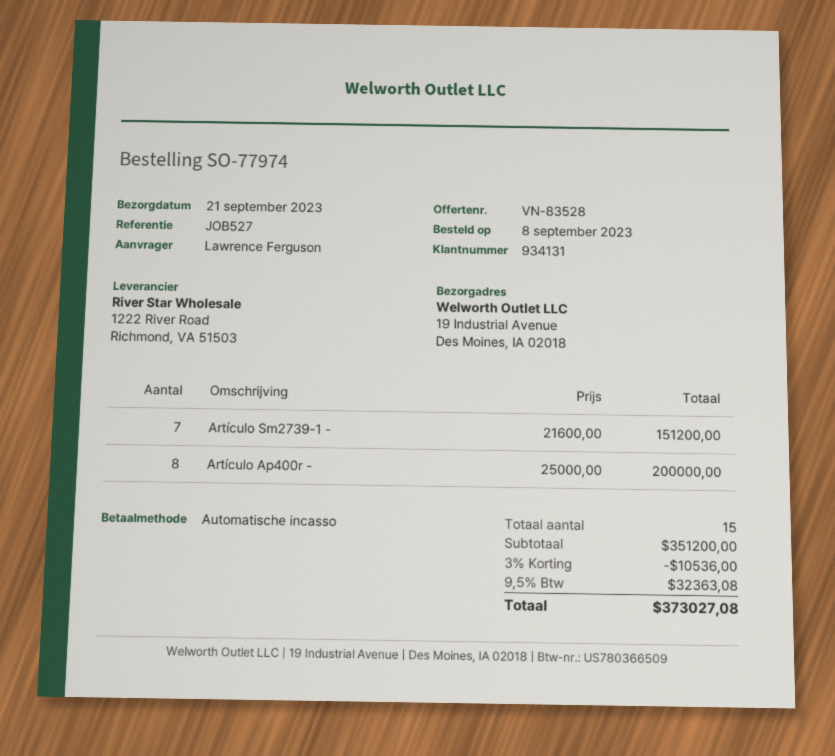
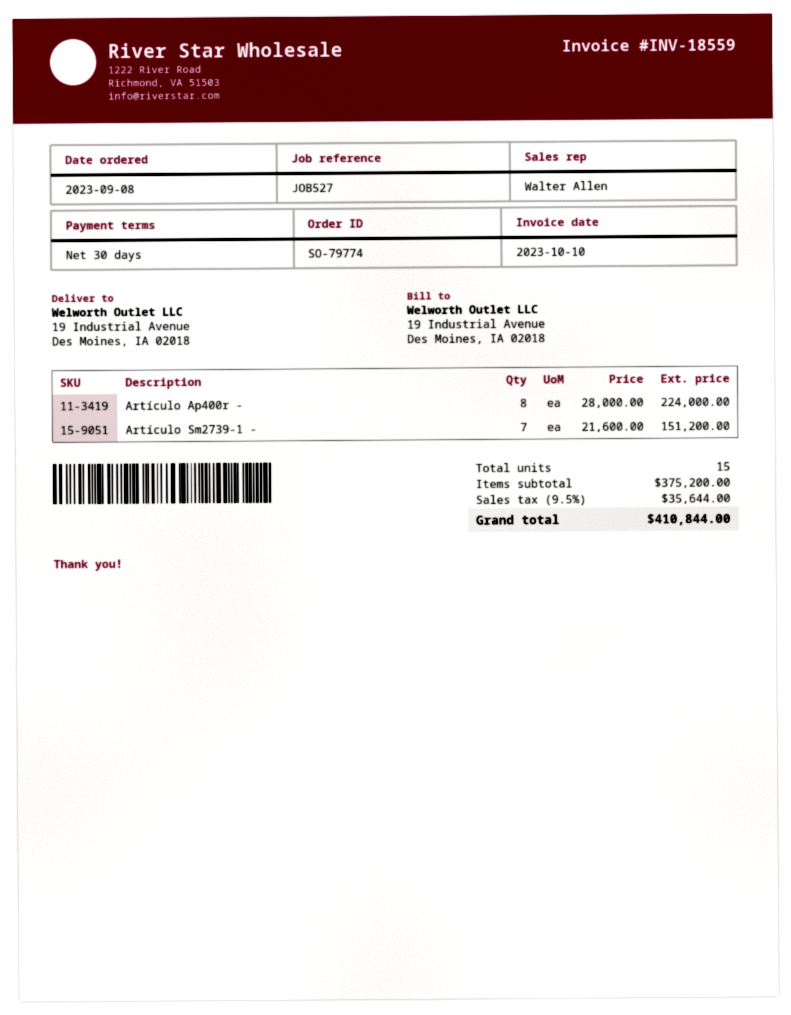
order number: SO-77974 -> SO-79774
Artículo Ap400r -: 8 x 25000.00 = 200000.00 -> 8 x 28000.00 = 224000.00
subtotal: 351200.00 -> 375200.00
discount: 3% = 10536.00 -> none
tax: 9.5% = 32363.08 -> 9.5% = 35644.00
total: 373027.08 -> 410844.00

